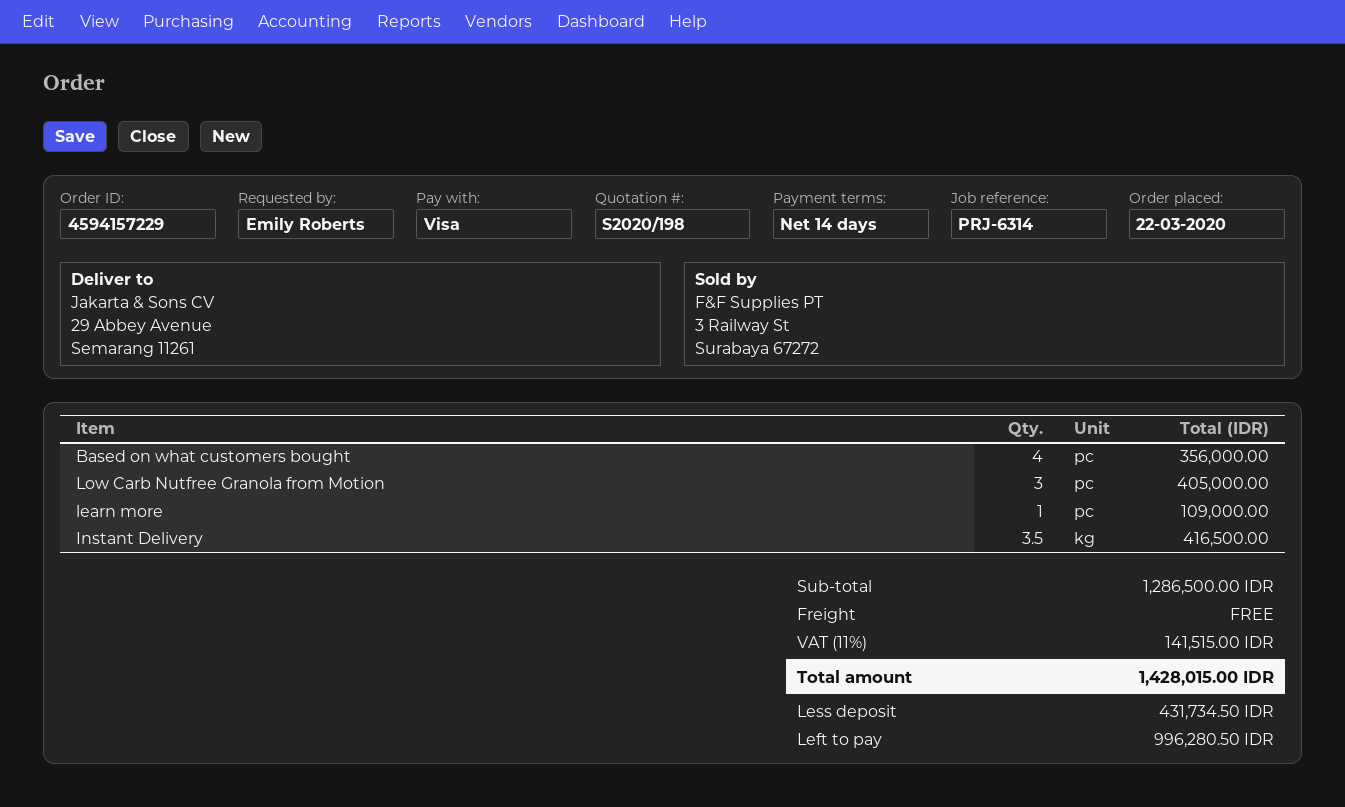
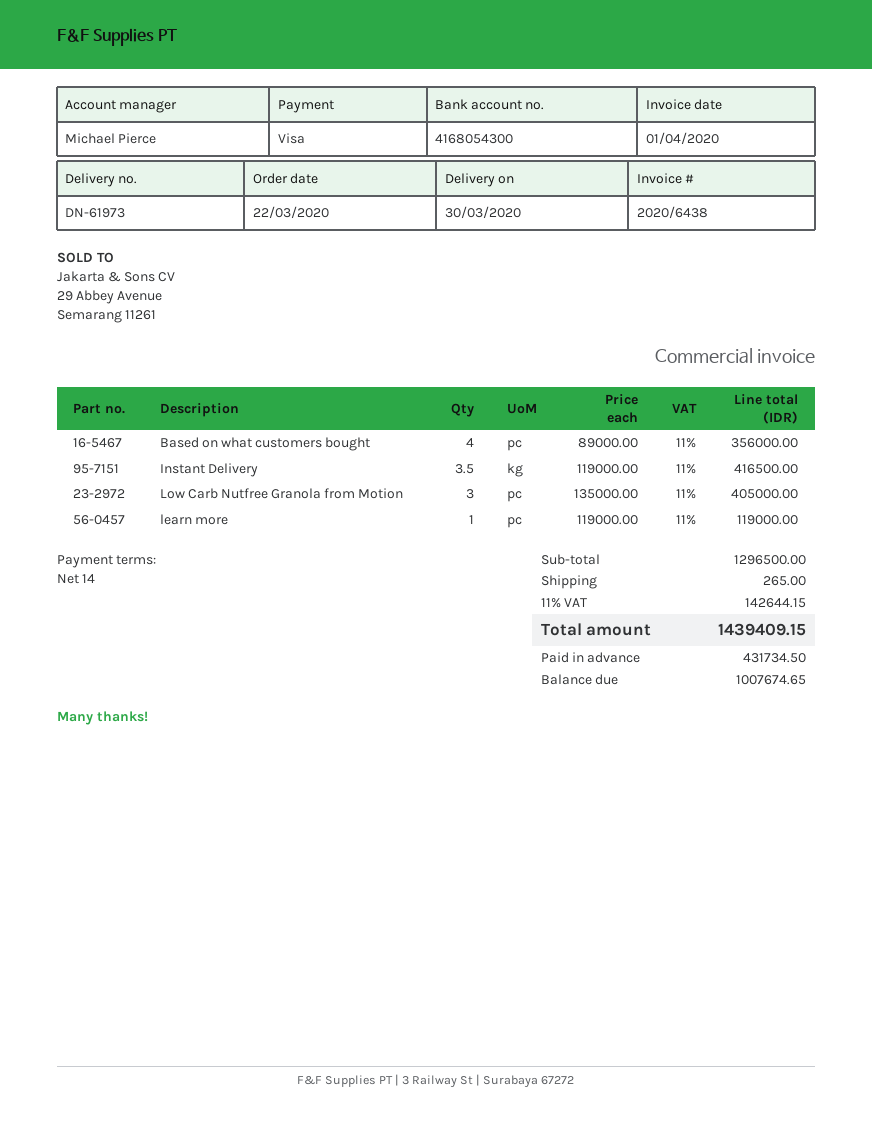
learn more: 1 for 109000.00 -> 1 for 119000.00
subtotal: 1286500.00 -> 1296500.00
shipping: 0.00 -> 265.00
tax: 11% = 141515.00 -> 11% = 142644.15
total: 1428015.00 -> 1439409.15
balance: 996280.50 -> 1007674.65

